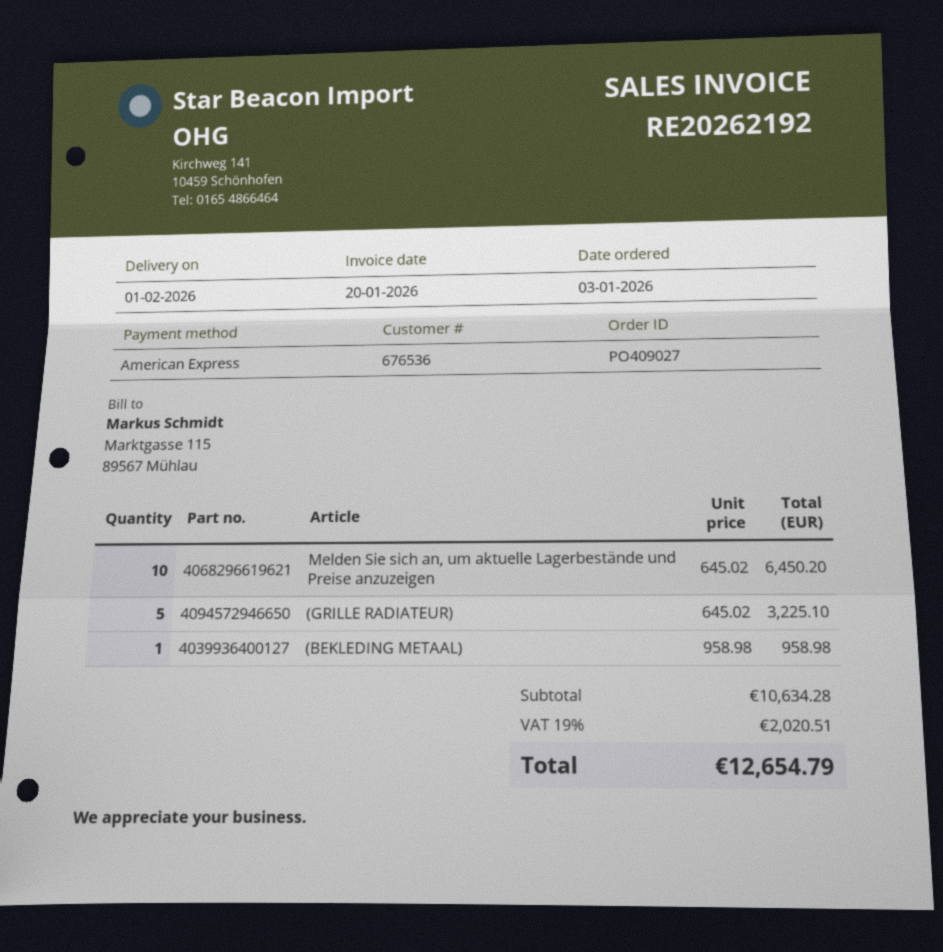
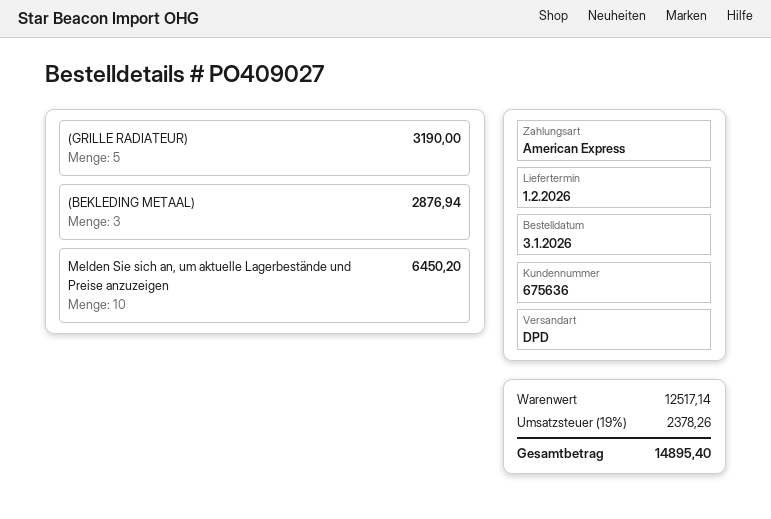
customer number: 676536 -> 675636
(GRILLE RADIATEUR): 5 for 3225.10 -> 5 for 3190.00
(BEKLEDING METAAL): 1 for 958.98 -> 3 for 2876.94
subtotal: 10634.28 -> 12517.14
tax: 19% = 2020.51 -> 19% = 2378.26
total: 12654.79 -> 14895.40

